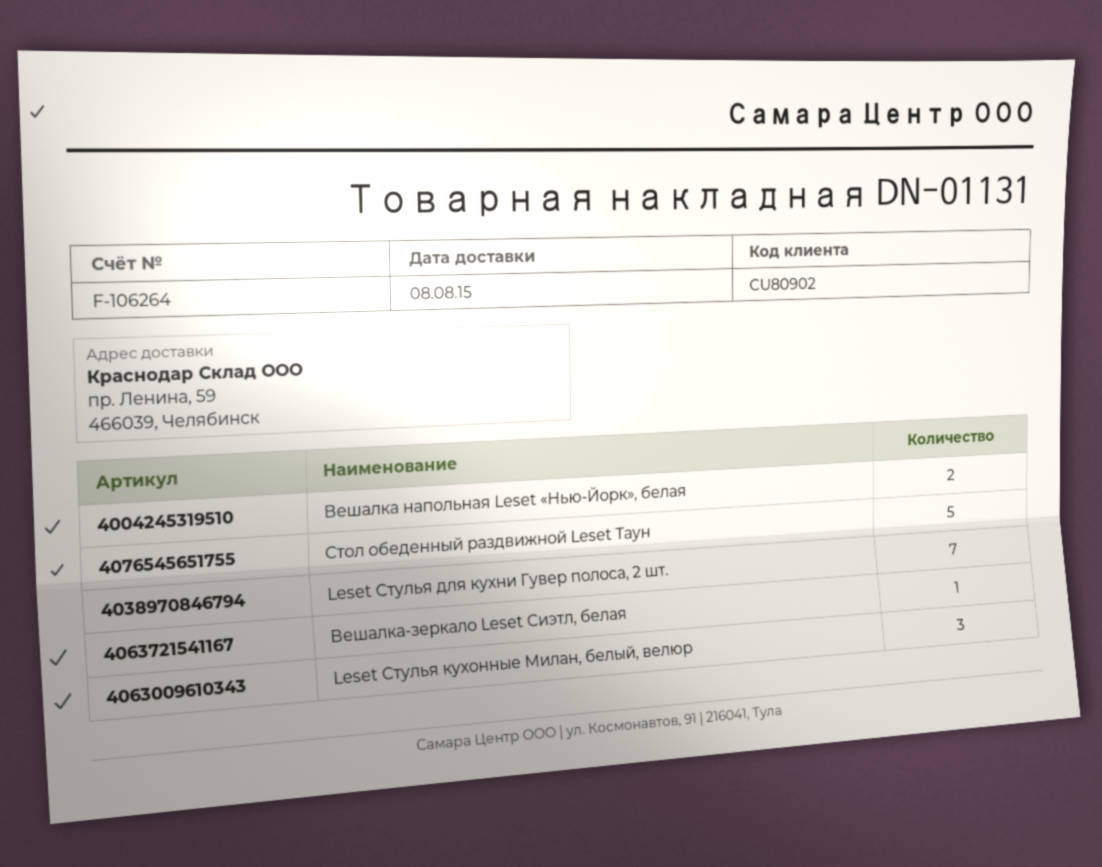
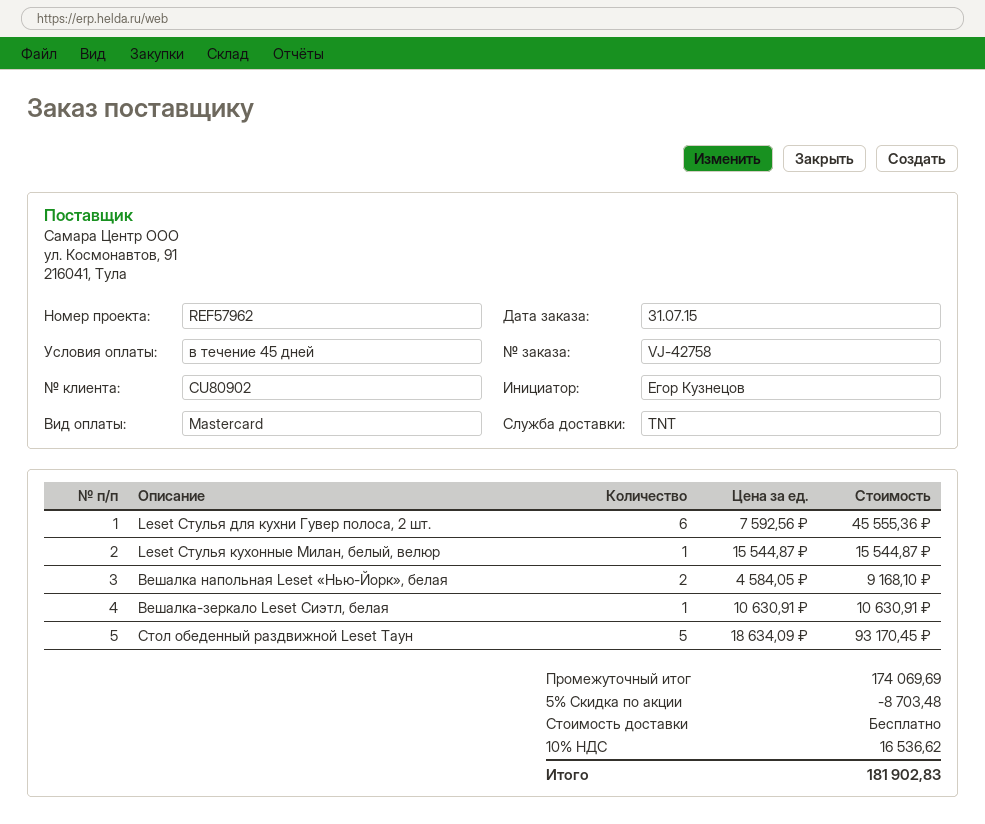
Leset Стулья для кухни Гувер полоса, 2 шт.: 7 -> 6
Leset Стулья кухонные Милан, белый, велюр: 3 -> 1

